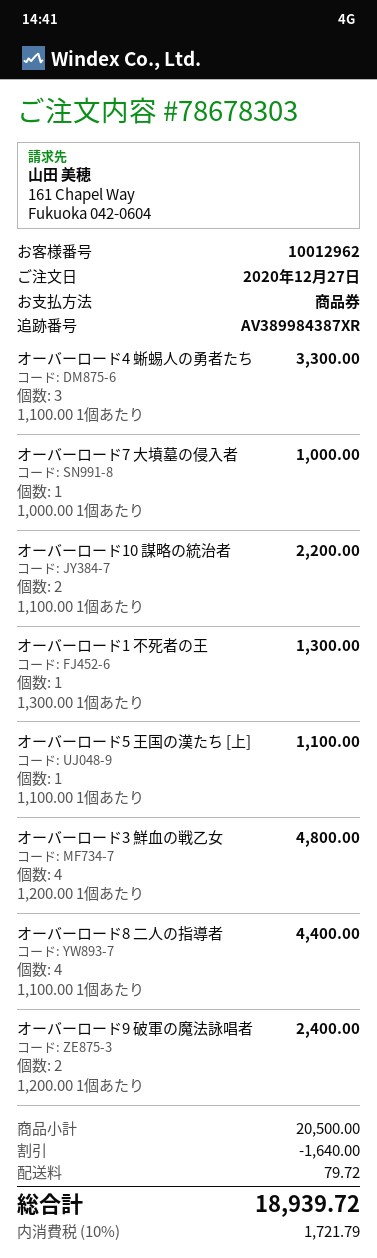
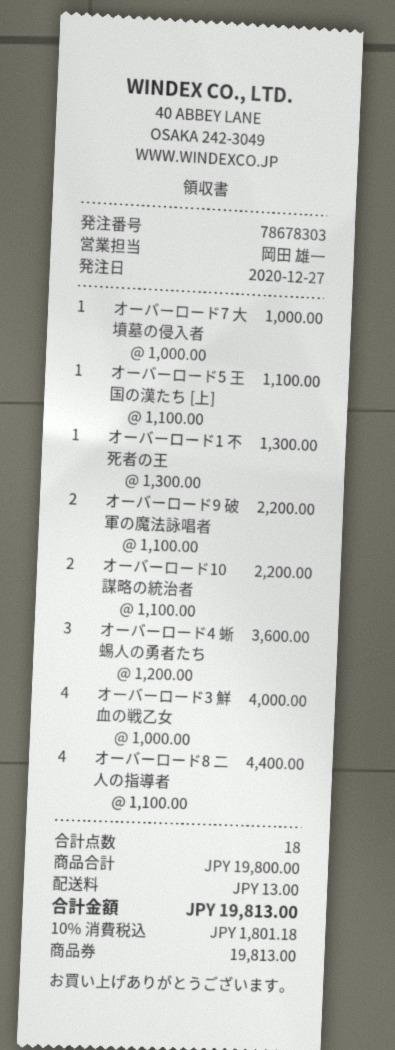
オーバーロード4 蜥蜴人の勇者たち: 3 x 1100.00 = 3300.00 -> 3 x 1200.00 = 3600.00
オーバーロード3 鮮血の戦乙女: 4 x 1200.00 = 4800.00 -> 4 x 1000.00 = 4000.00
オーバーロード9 破軍の魔法詠唱者: 2 x 1200.00 = 2400.00 -> 2 x 1100.00 = 2200.00
subtotal: 20500.00 -> 19800.00
discount: 1640.00 -> none
shipping: 79.72 -> 13.00
tax: 10% = 1721.79 -> 10% = 1801.18
total: 18939.72 -> 19813.00

